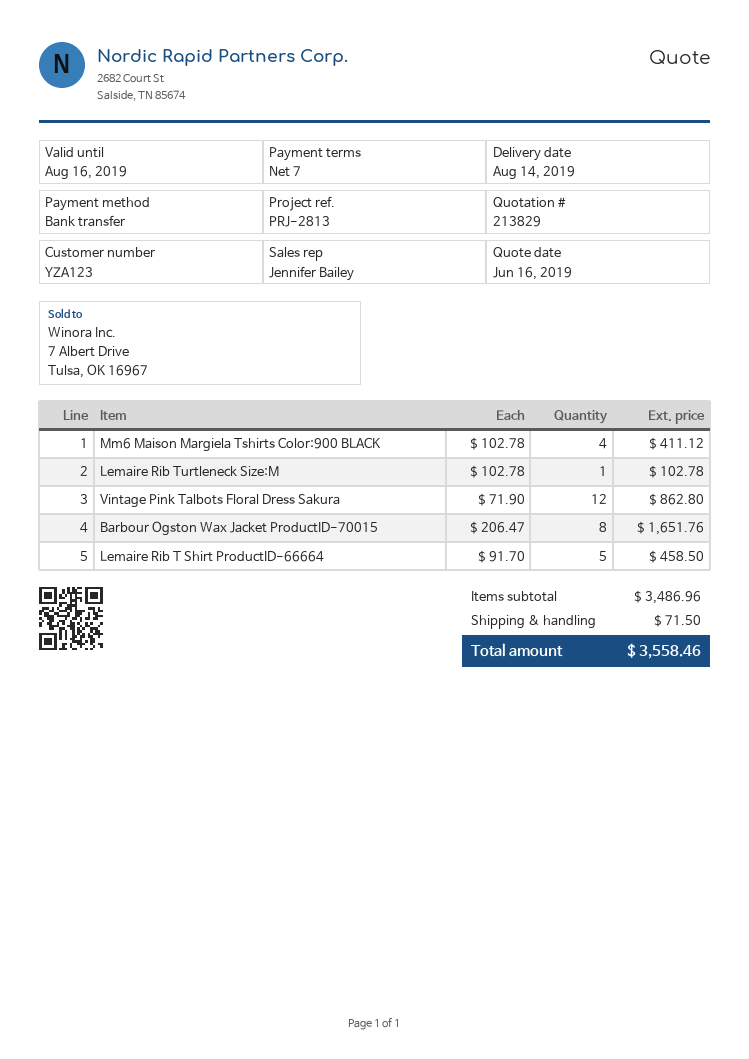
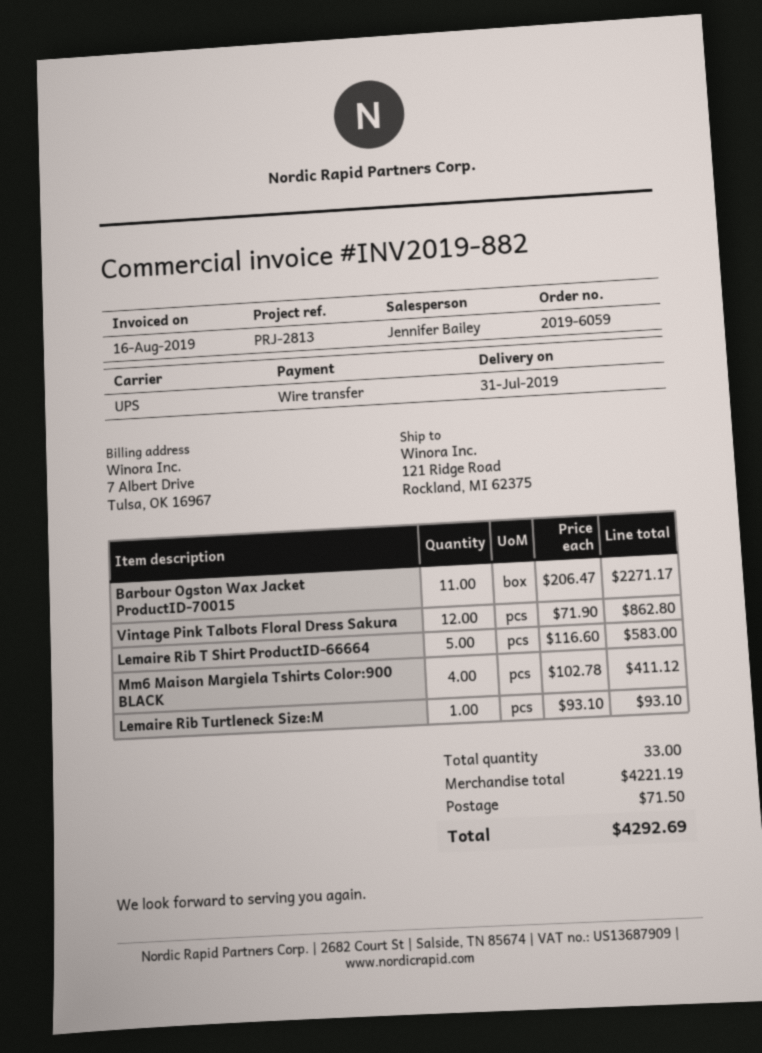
delivery date: 2019-08-14 -> 2019-07-31
Lemaire Rib Turtleneck Size:M: 1 x 102.78 = 102.78 -> 1 x 93.10 = 93.10
Barbour Ogston Wax Jacket ProductID-70015: 8 x 206.47 = 1651.76 -> 11 x 206.47 = 2271.17
Lemaire Rib T Shirt ProductID-66664: 5 x 91.70 = 458.50 -> 5 x 116.60 = 583.00
subtotal: 3486.96 -> 4221.19
total: 3558.46 -> 4292.69

